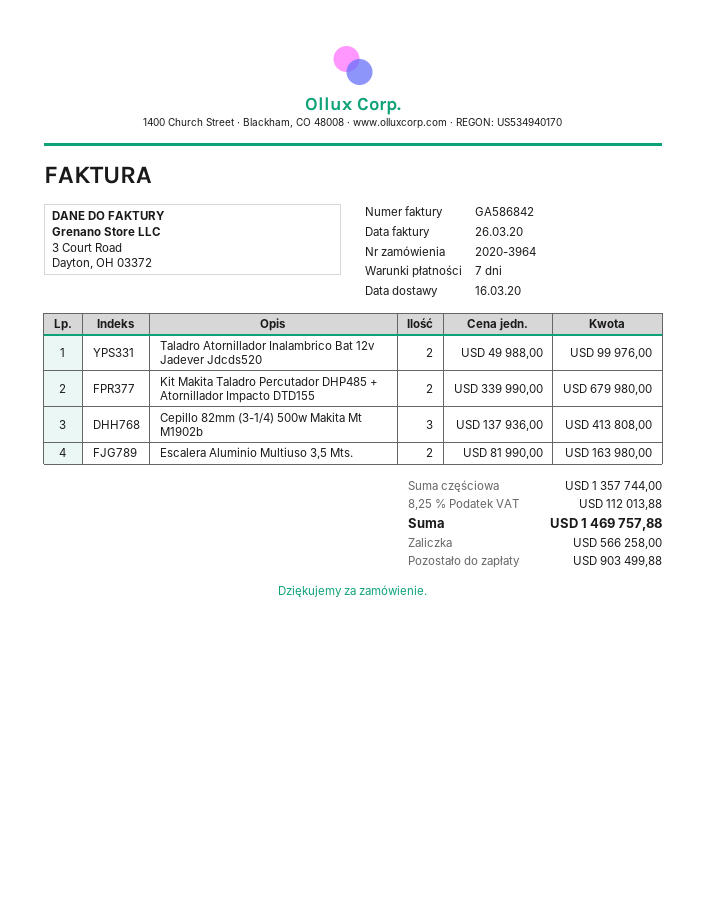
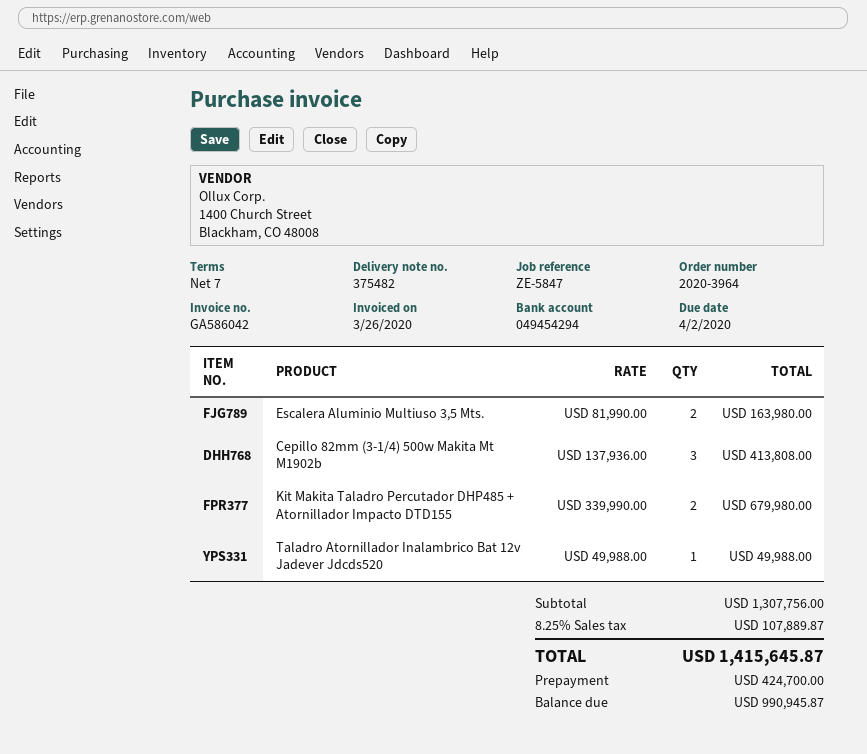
invoice number: GA586842 -> GA586042
Taladro Atornillador Inalambrico Bat 12v Jadever Jdcds520: 2 x 49988.00 = 99976.00 -> 1 x 49988.00 = 49988.00
subtotal: 1357744.00 -> 1307756.00
tax: 8.25% = 112013.88 -> 8.25% = 107889.87
total: 1469757.88 -> 1415645.87
deposit: 566258.00 -> 424700.00
balance: 903499.88 -> 990945.87

